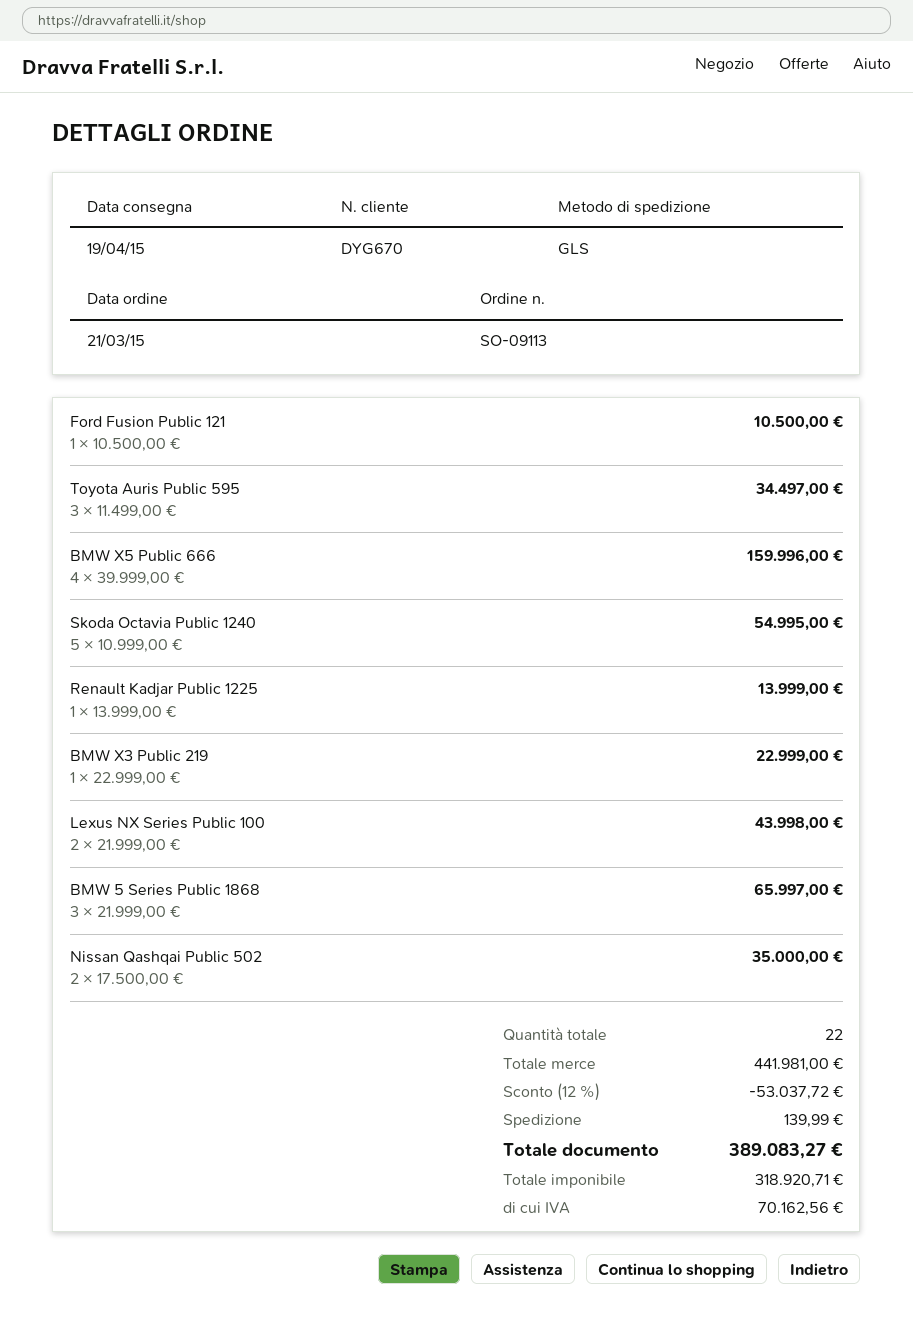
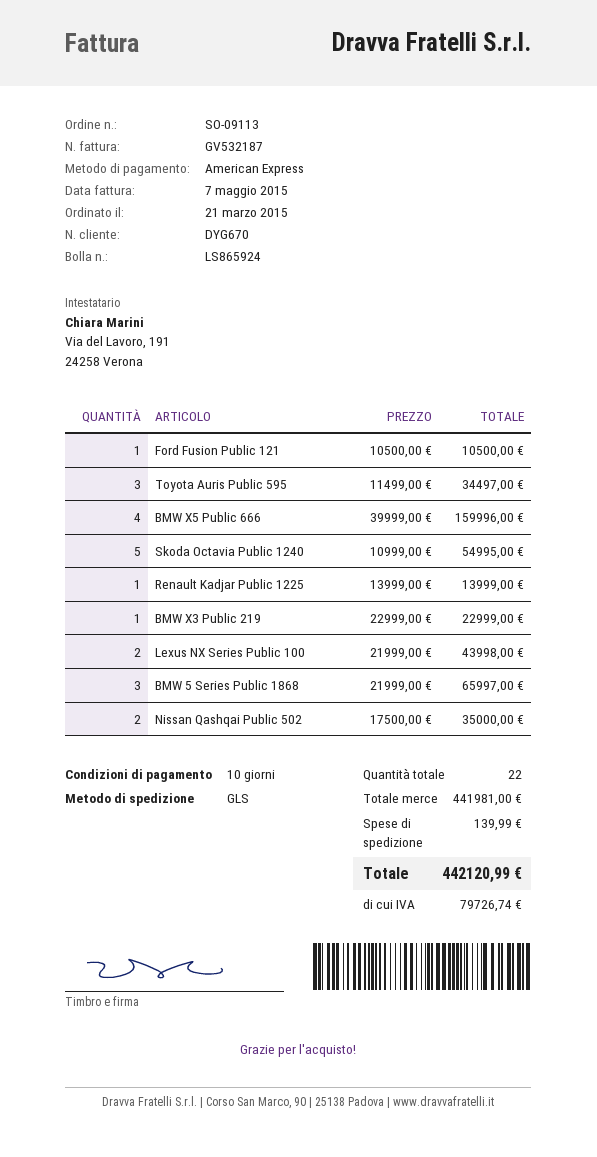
discount: 12% = 53037.72 -> none
tax: 70162.56 -> 79726.74
total: 389083.27 -> 442120.99

